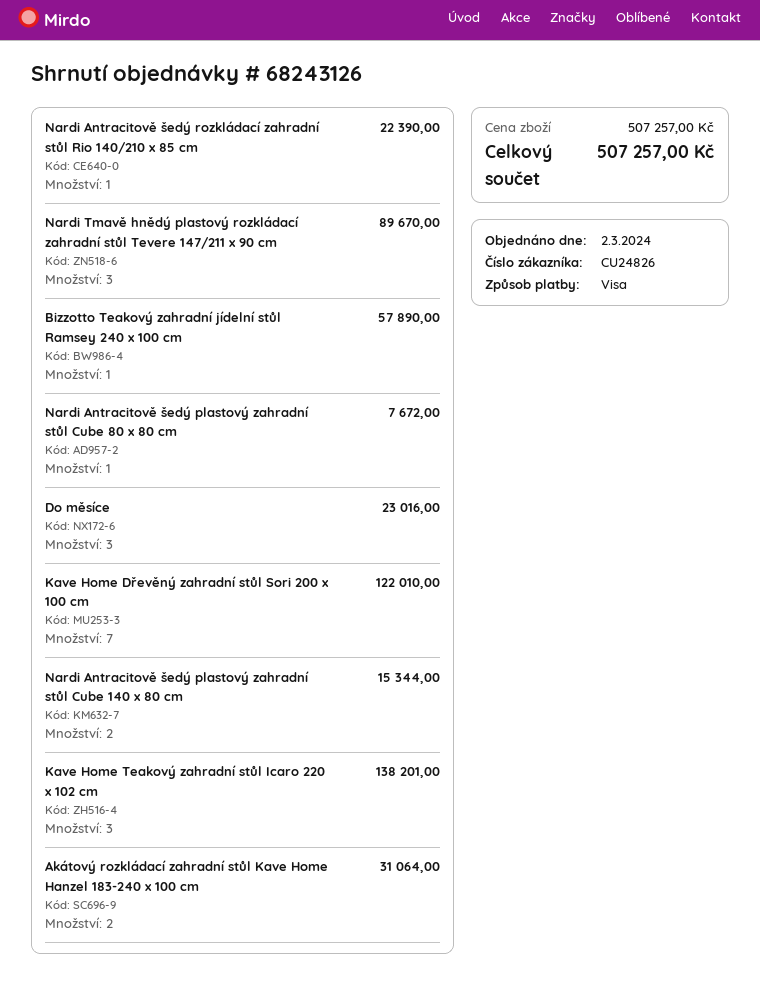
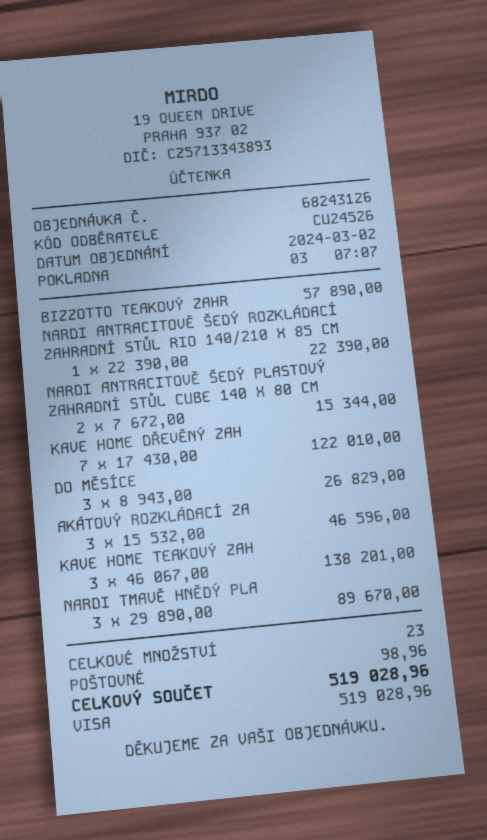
customer number: CU24826 -> CU24526
Nardi Antracitově šedý plastový zahradní stůl Cube 80 x 80 cm: 1 for 7672.00 -> none
Do měsíce: 3 for 23016.00 -> 3 for 26829.00
Akátový rozkládací zahradní stůl Kave Home Hanzel 183-240 x 100 cm: 2 for 31064.00 -> 3 for 46596.00
shipping: none -> 98.96
total: 507257.00 -> 519028.96

